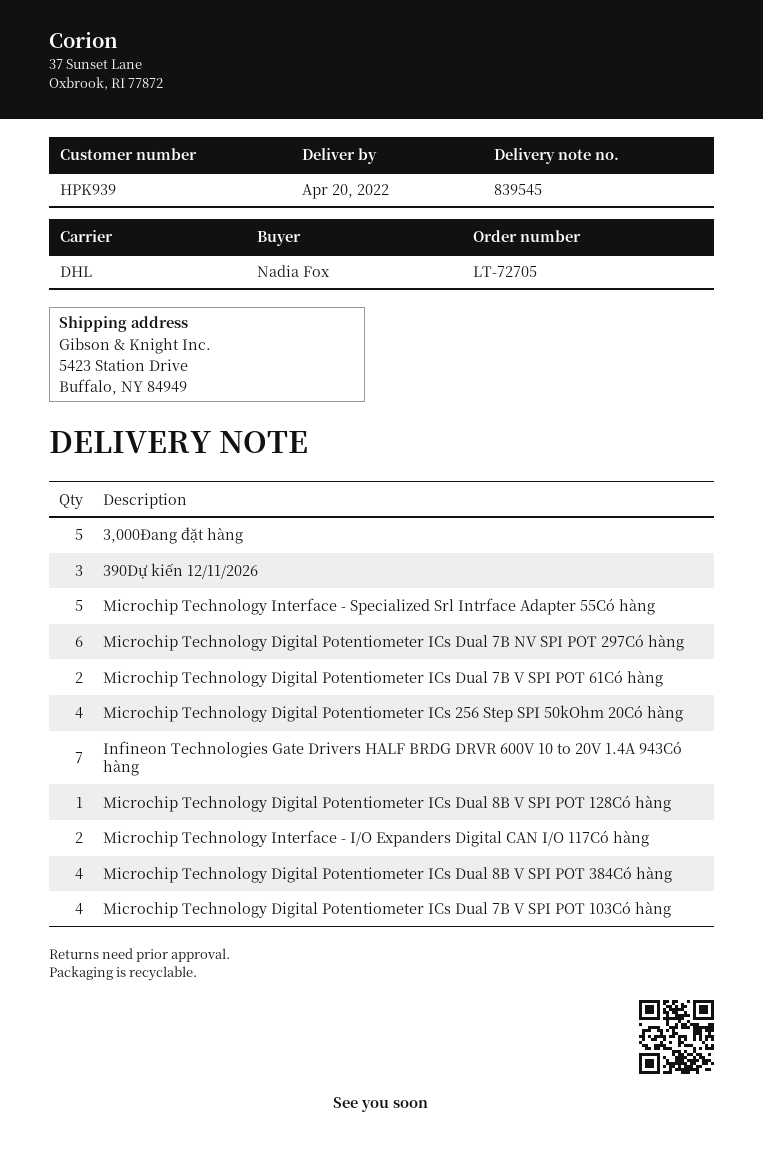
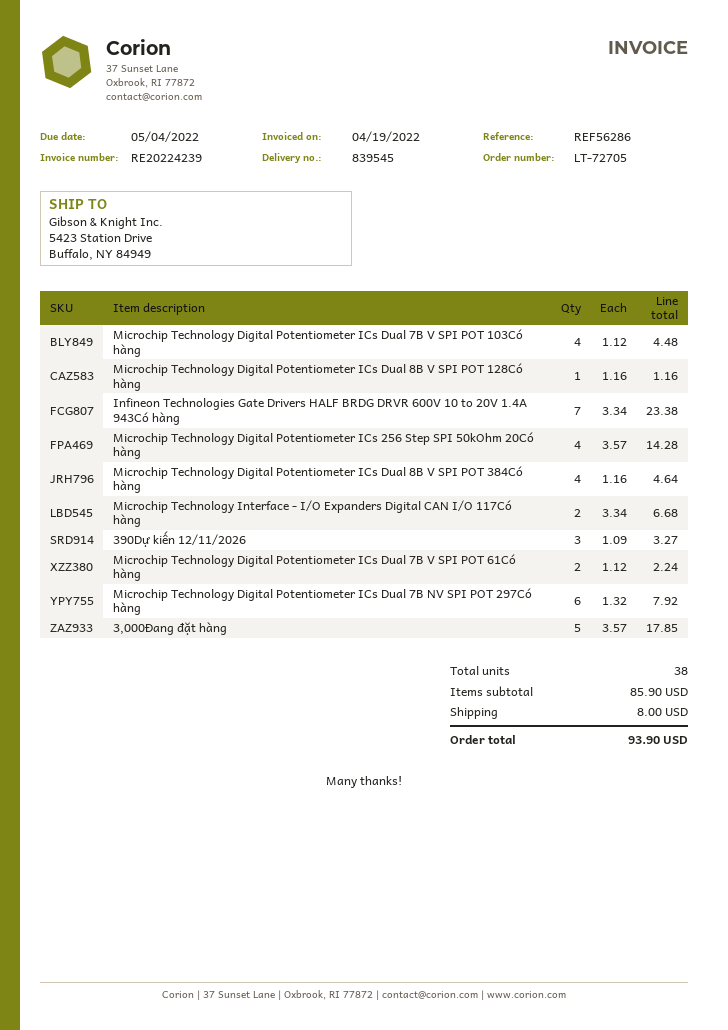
Microchip Technology Interface - Specialized Srl Intrface Adapter 55Có hàng: 5 -> none

